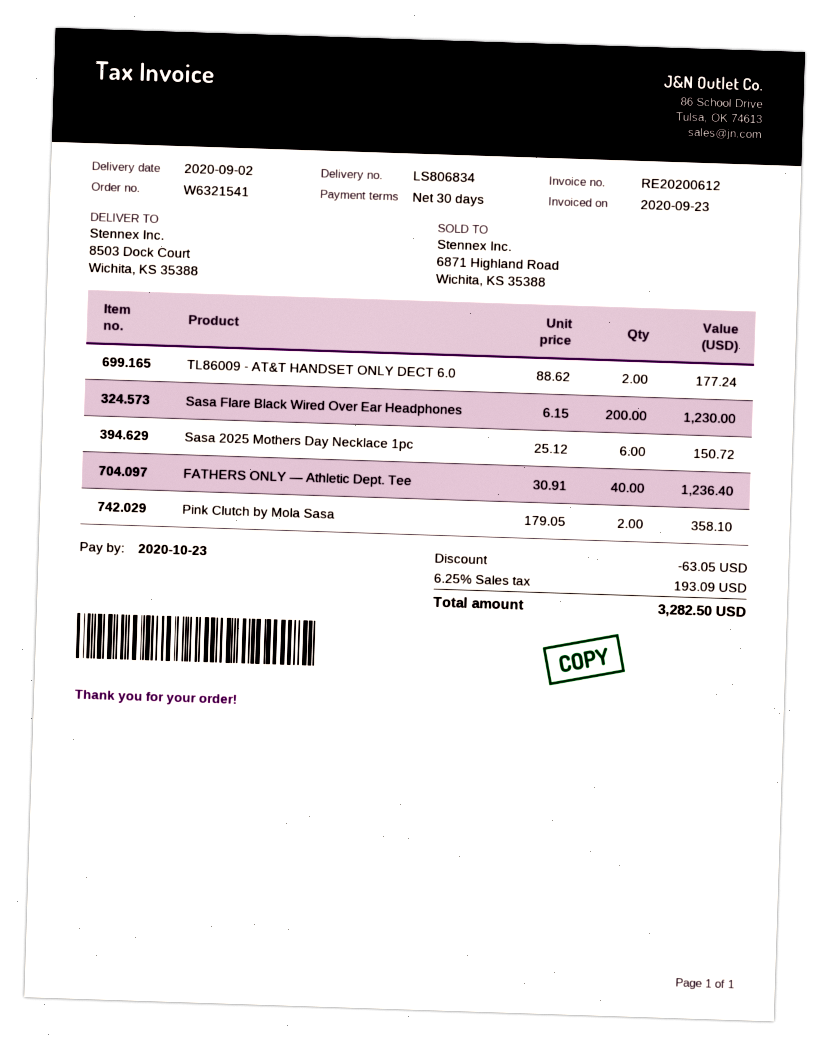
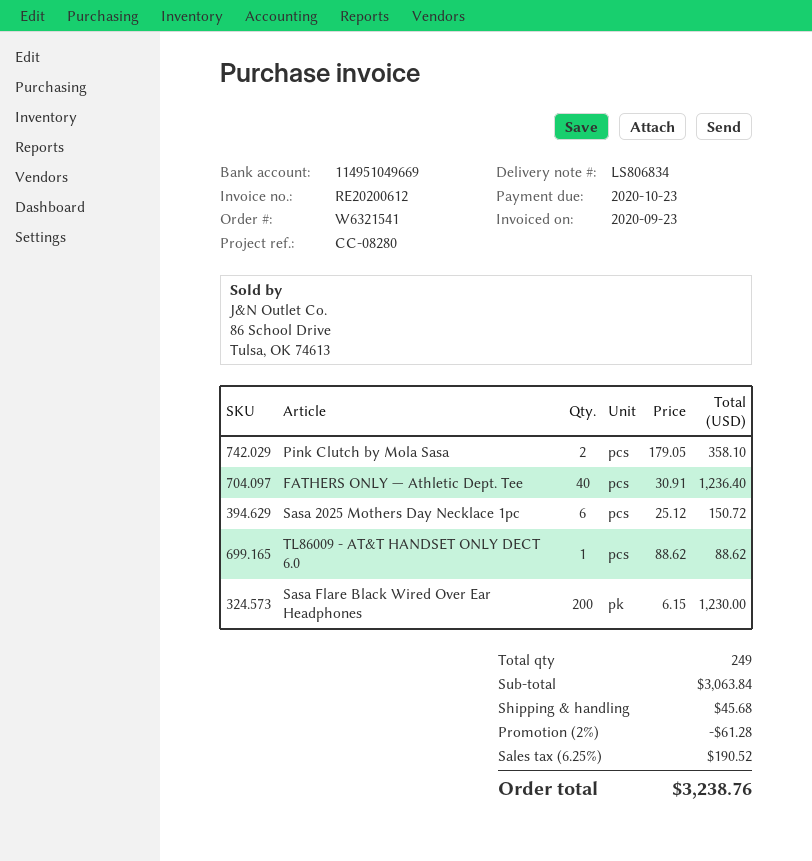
TL86009 - AT&T HANDSET ONLY DECT 6.0: 2 x 88.62 = 177.24 -> 1 x 88.62 = 88.62
discount: 63.05 -> 61.28
shipping: none -> 45.68
tax: 6.25% = 193.09 -> 6.25% = 190.52
total: 3282.50 -> 3238.76

